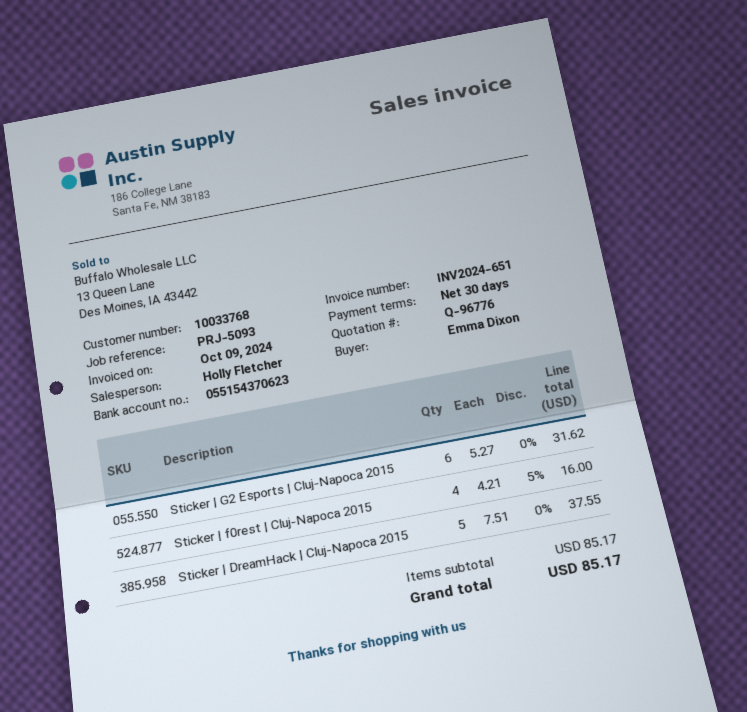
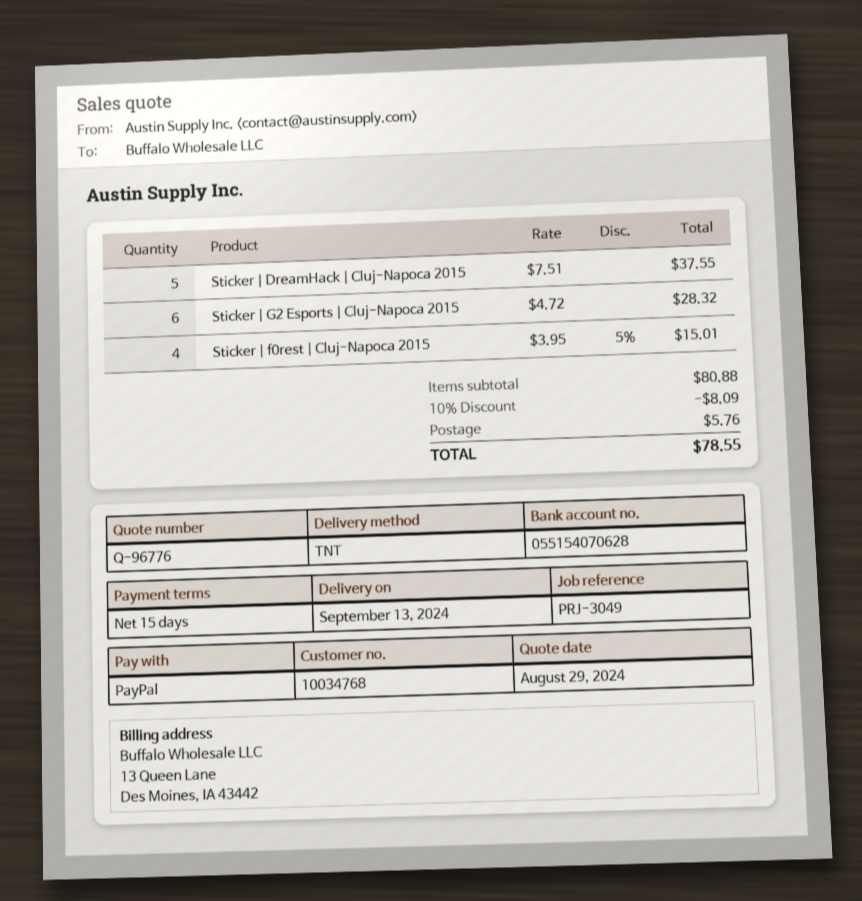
payment terms: 30 days -> 15 days
customer number: 10033768 -> 10034768
reference: PRJ-5093 -> PRJ-3049
bank account: 055154370623 -> 055154070628
Sticker | G2 Esports | Cluj-Napoca 2015: 6 x 5.27 = 31.62 -> 6 x 4.72 = 28.32
Sticker | f0rest | Cluj-Napoca 2015: 4 x 4.21 - 5% = 16.00 -> 4 x 3.95 - 5% = 15.01
subtotal: 85.17 -> 80.88
discount: none -> 10% = 8.09
shipping: none -> 5.76
total: 85.17 -> 78.55

